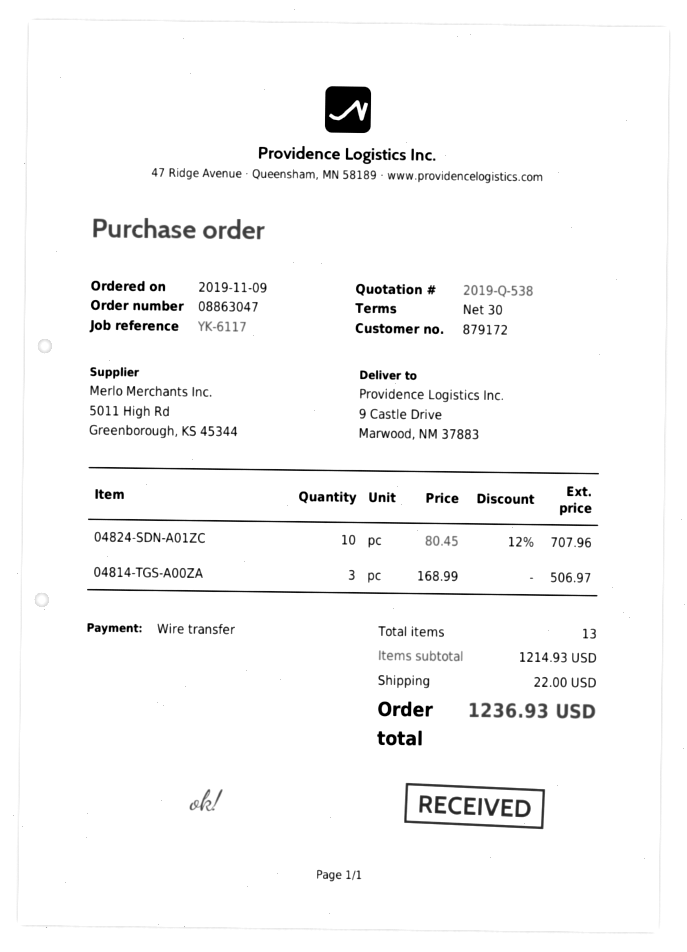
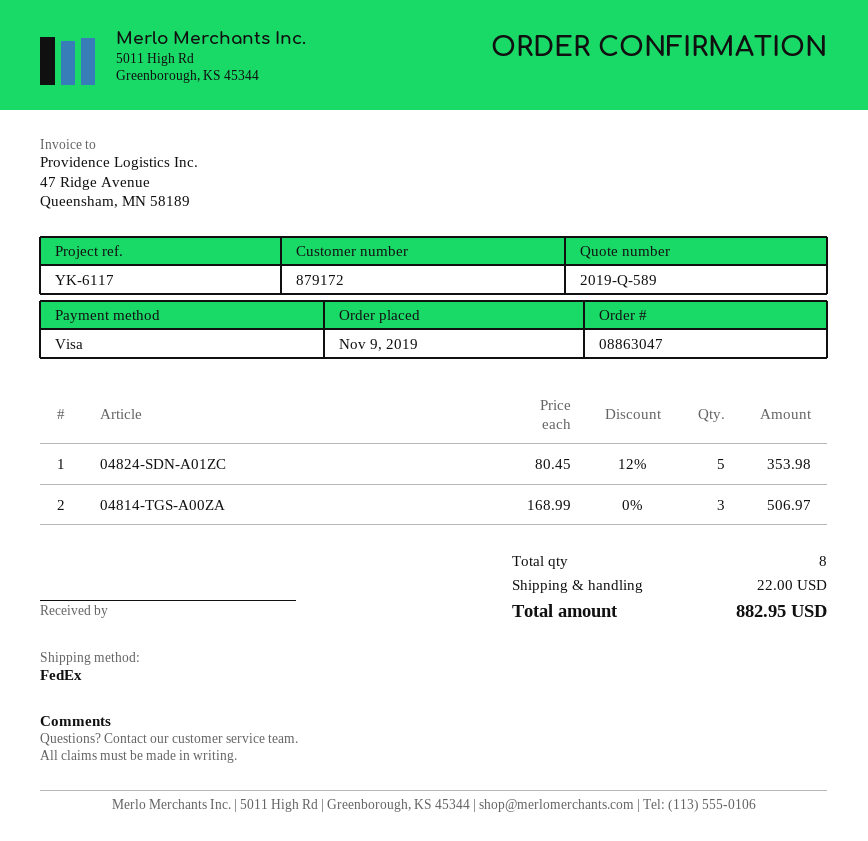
quote number: 2019-Q-538 -> 2019-Q-589
payment method: bank transfer -> Visa
04824-SDN-A01ZC: 10 x 80.45 - 12% = 707.96 -> 5 x 80.45 - 12% = 353.98
total quantity: 13 -> 8
total: 1236.93 -> 882.95

